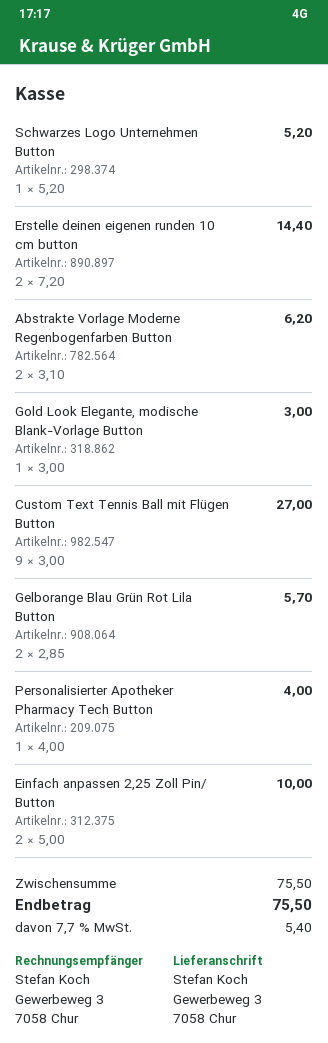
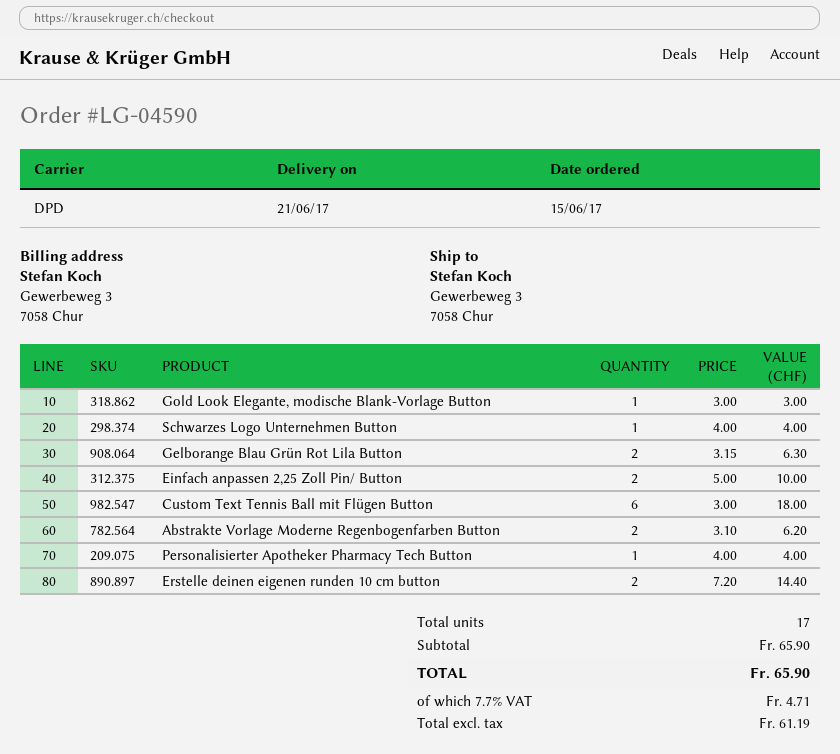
Schwarzes Logo Unternehmen Button: 1 x 5.20 = 5.20 -> 1 x 4.00 = 4.00
Custom Text Tennis Ball mit Flügen Button: 9 x 3.00 = 27.00 -> 6 x 3.00 = 18.00
Gelborange Blau Grün Rot Lila Button: 2 x 2.85 = 5.70 -> 2 x 3.15 = 6.30
subtotal: 75.50 -> 65.90
tax: 7.7% = 5.40 -> 7.7% = 4.71
total: 75.50 -> 65.90

